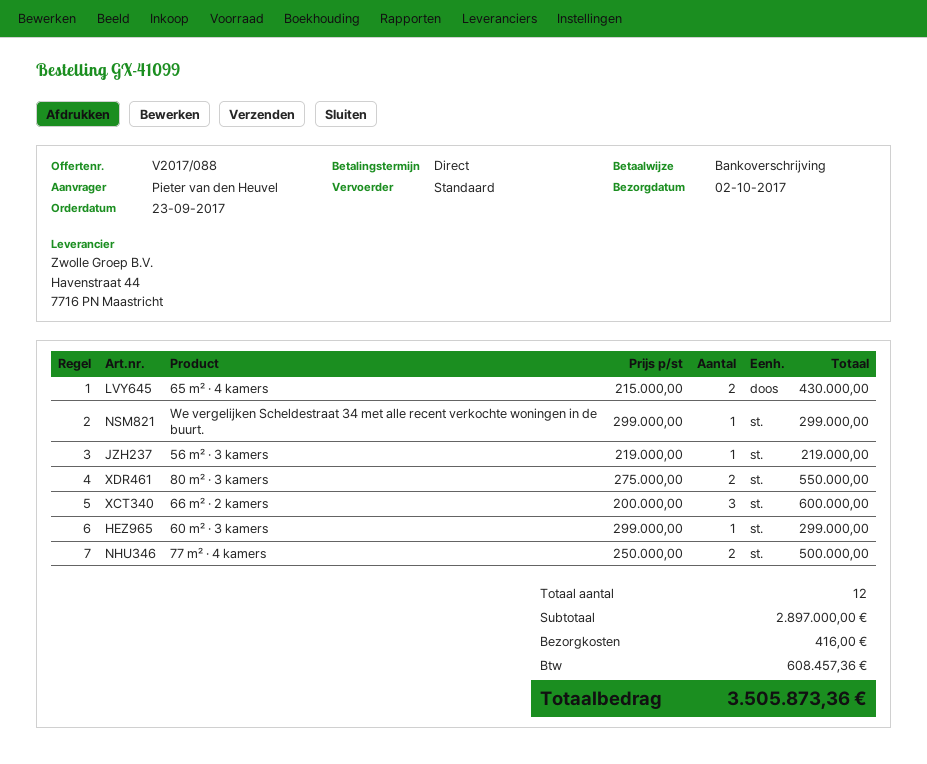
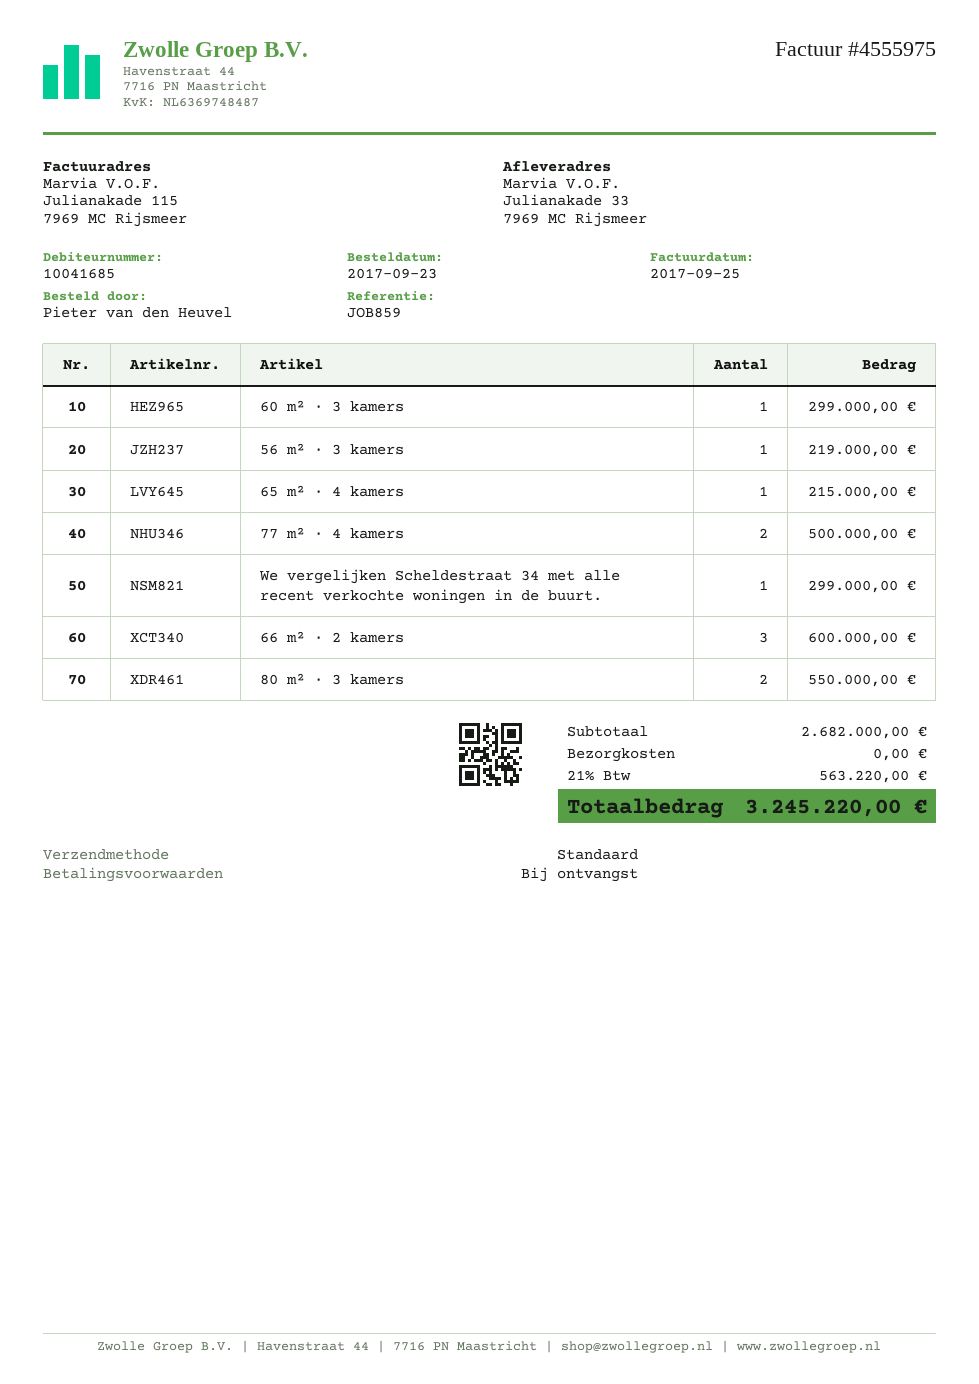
65 m² · 4 kamers: 2 for 430000.00 -> 1 for 215000.00
subtotal: 2897000.00 -> 2682000.00
shipping: 416.00 -> 0.00
tax: 608457.36 -> 563220.00
total: 3505873.36 -> 3245220.00

